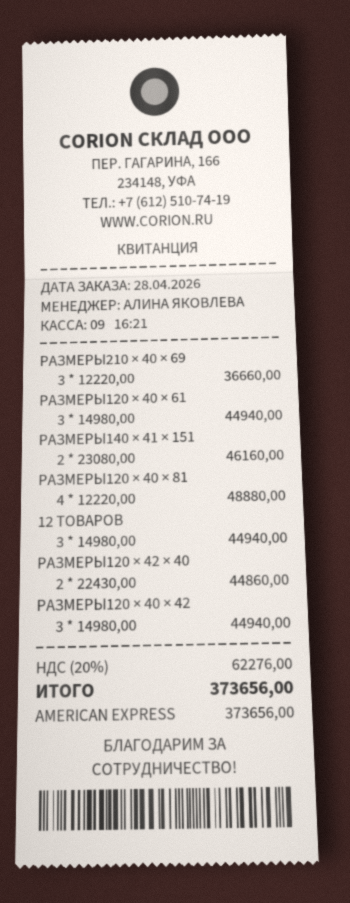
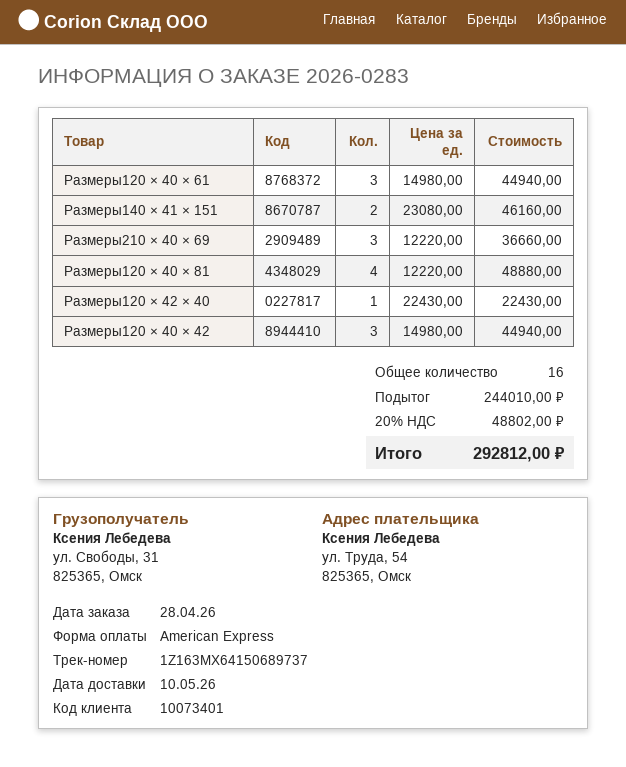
12 ТОВАРОВ: 3 x 14980.00 = 44940.00 -> none
РАЗМЕРЫ120 × 42 × 40: 2 x 22430.00 = 44860.00 -> 1 x 22430.00 = 22430.00
tax: 20% = 62276.00 -> 20% = 48802.00
total: 373656.00 -> 292812.00

